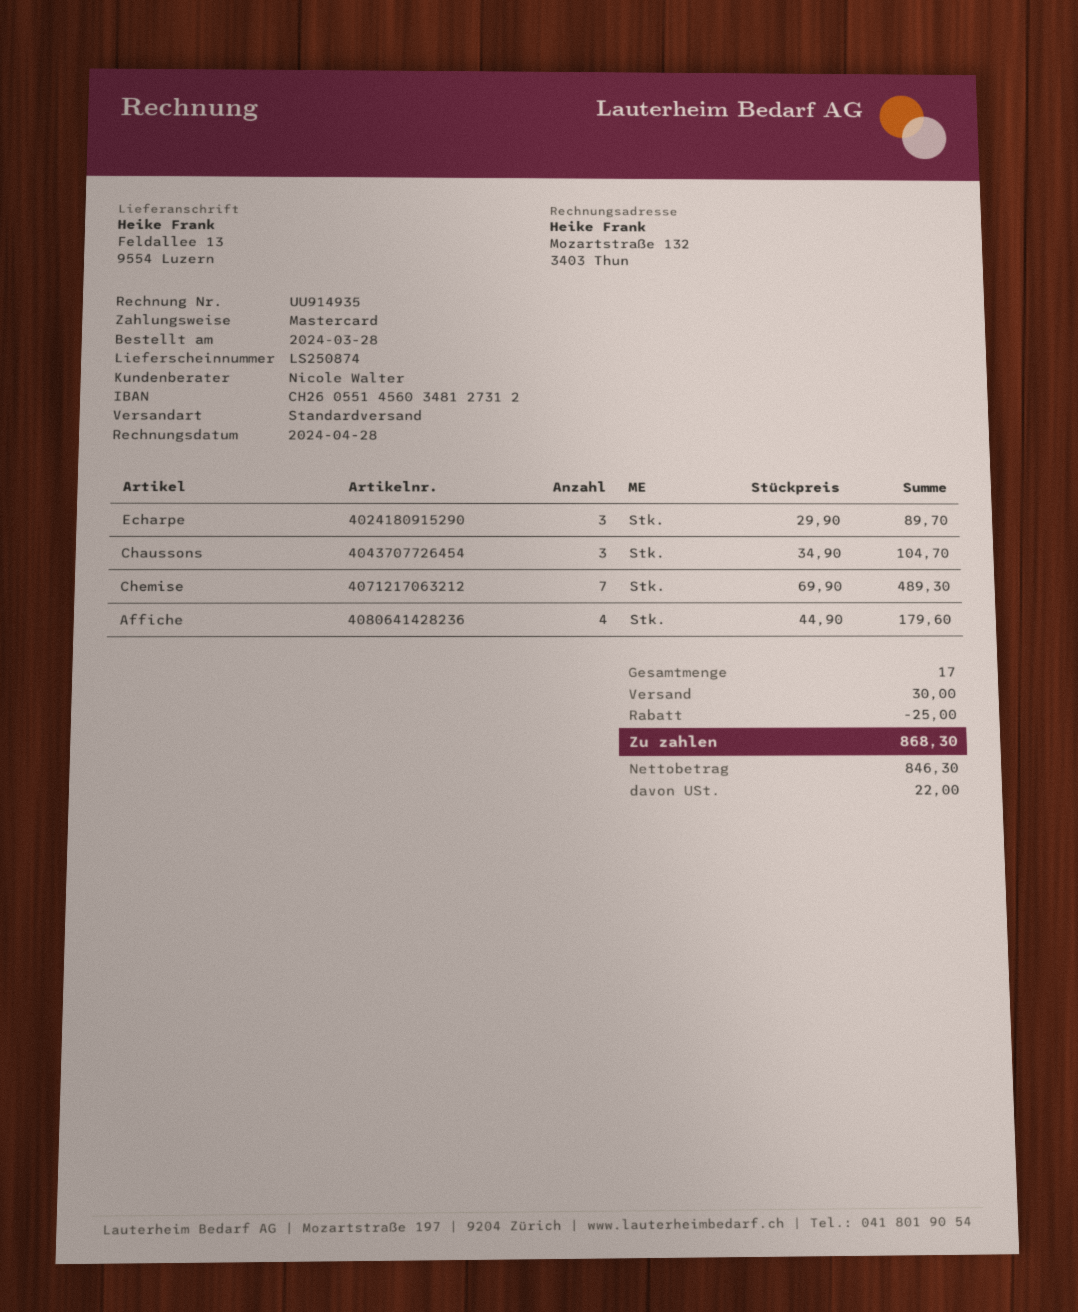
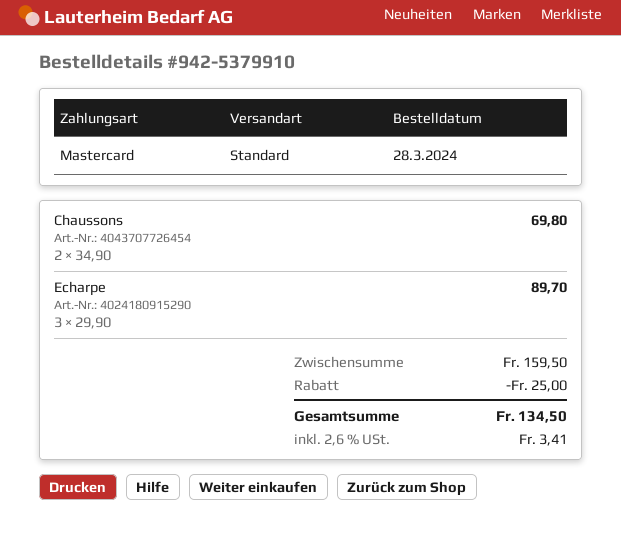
Chaussons: 3 x 34.90 = 104.70 -> 2 x 34.90 = 69.80
Chemise: 7 x 69.90 = 489.30 -> none
Affiche: 4 x 44.90 = 179.60 -> none
shipping: 30.00 -> none
tax: 22.00 -> 3.41
total: 868.30 -> 134.50

